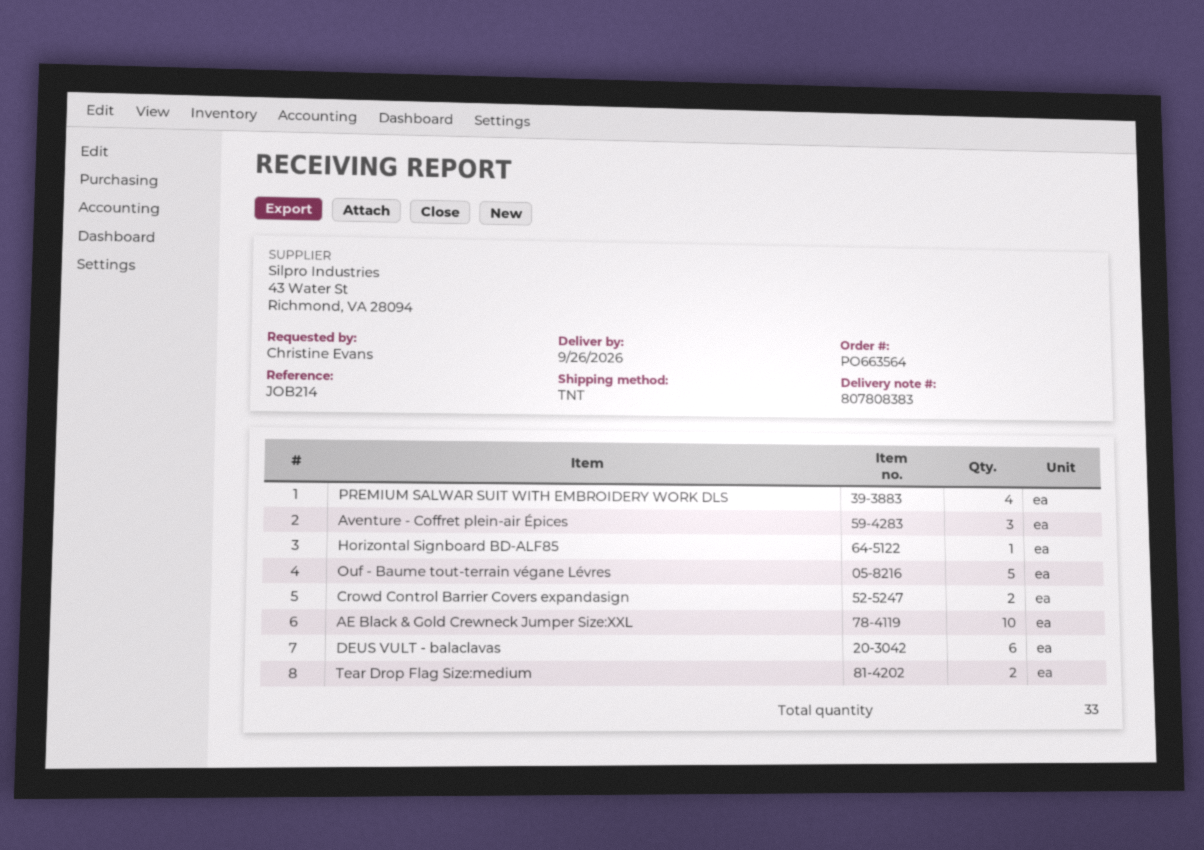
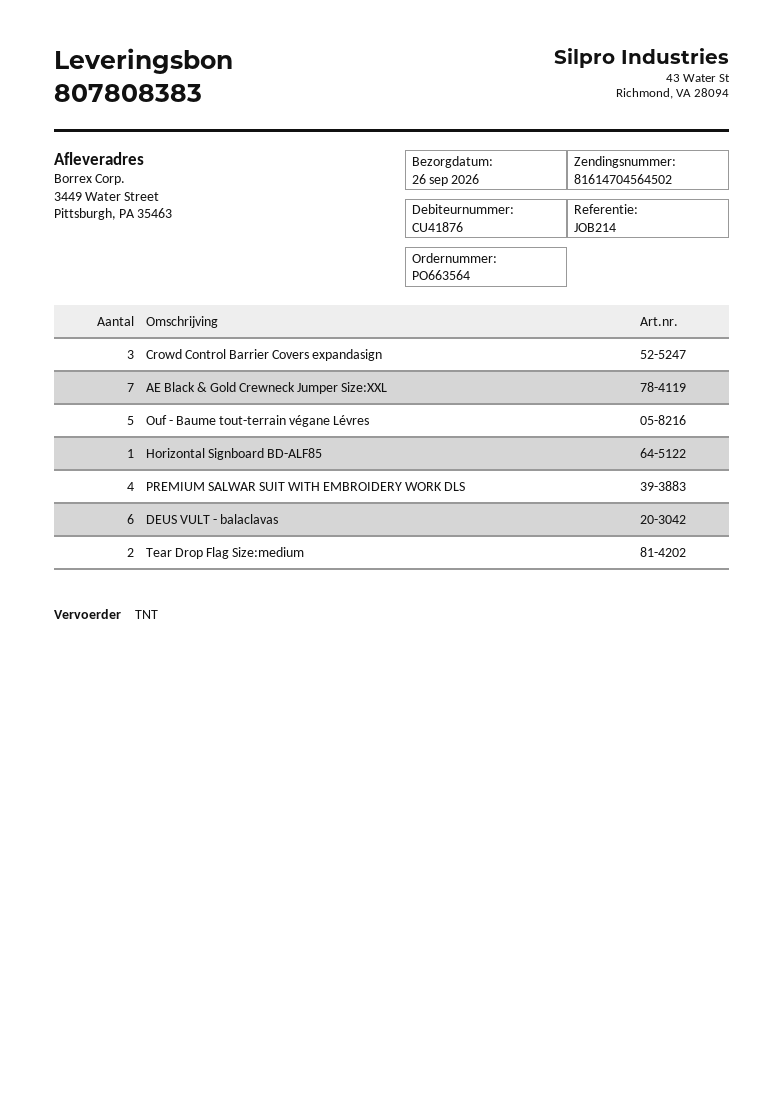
Aventure - Coffret plein-air Épices: 3 -> none
Crowd Control Barrier Covers expandasign: 2 -> 3
AE Black & Gold Crewneck Jumper Size:XXL: 10 -> 7

